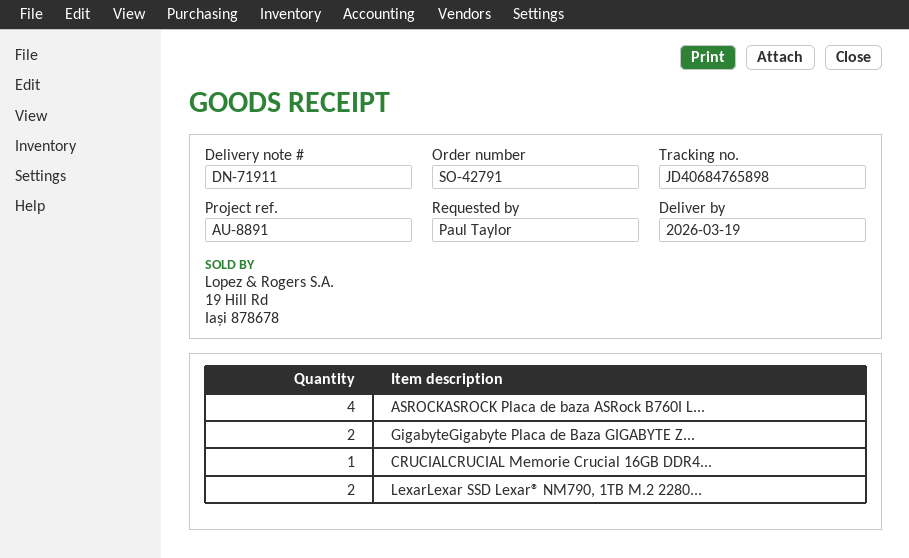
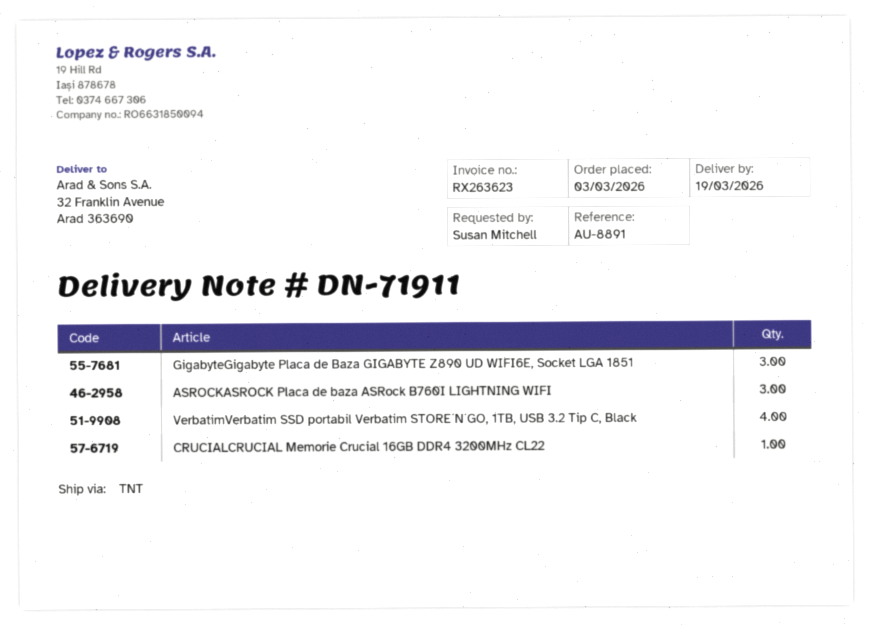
ordered by: Paul Taylor -> Susan Mitchell
ASROCKASROCK Placa de baza ASRock B760I L...: 4 -> 3
GigabyteGigabyte Placa de Baza GIGABYTE Z...: 2 -> 3
LexarLexar SSD Lexar® NM790, 1TB M.2 2280...: 2 -> none
VerbatimVerbatim SSD portabil Verbatim STORE´N´GO, 1TB, USB 3.2 Tip C, Black: none -> 4

